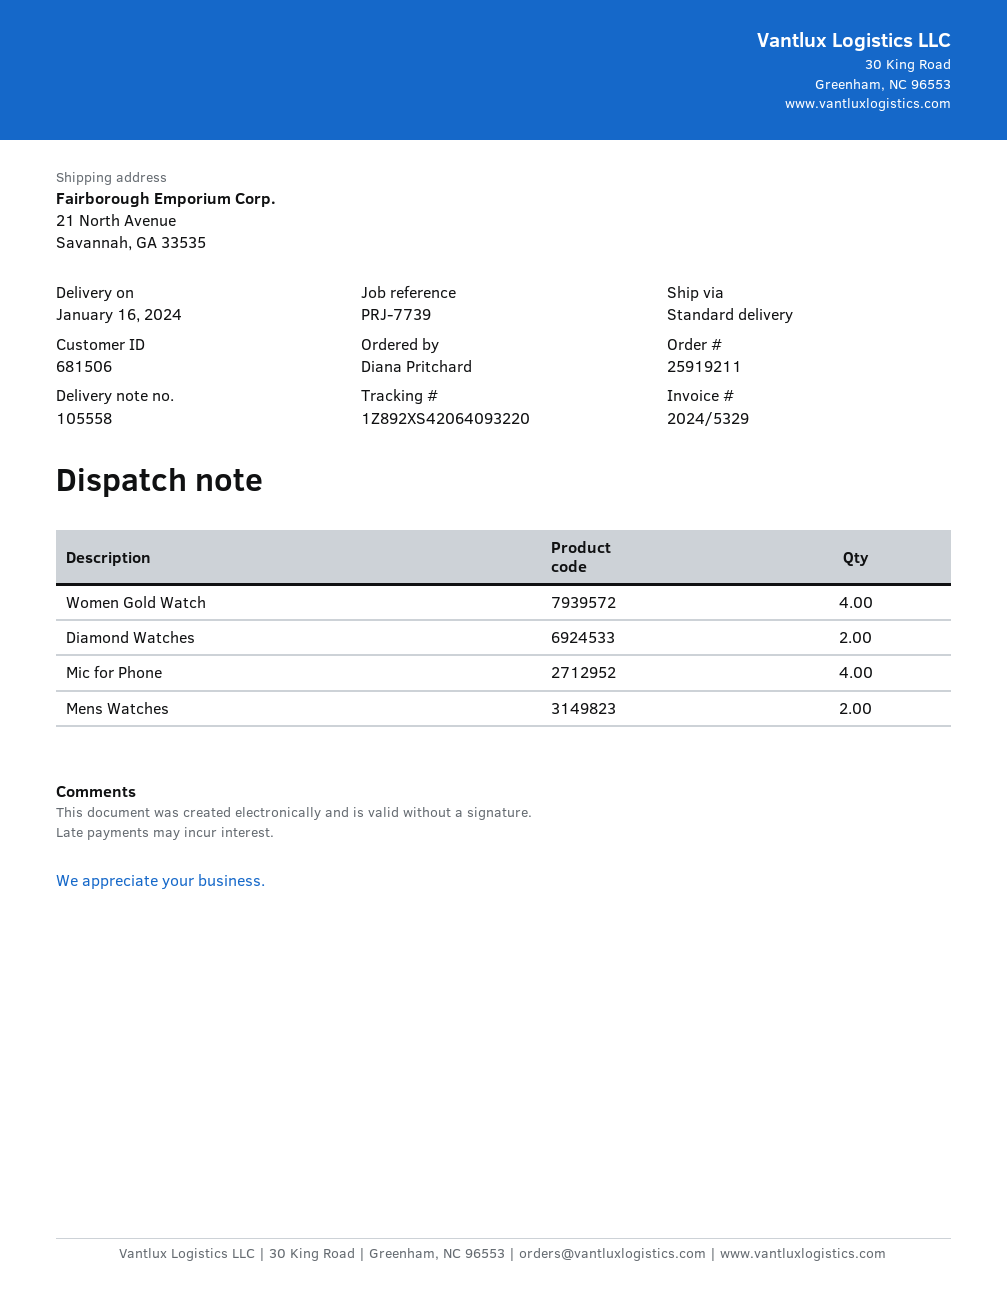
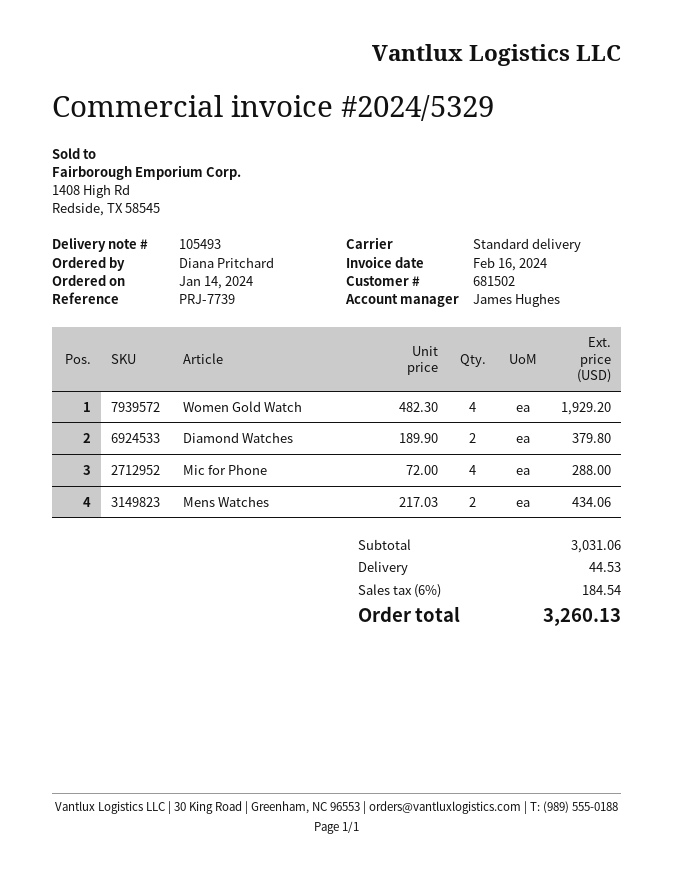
delivery note number: 105558 -> 105493
customer number: 681506 -> 681502

